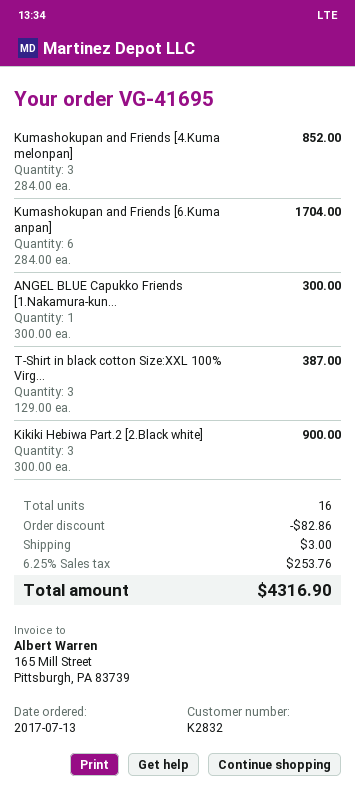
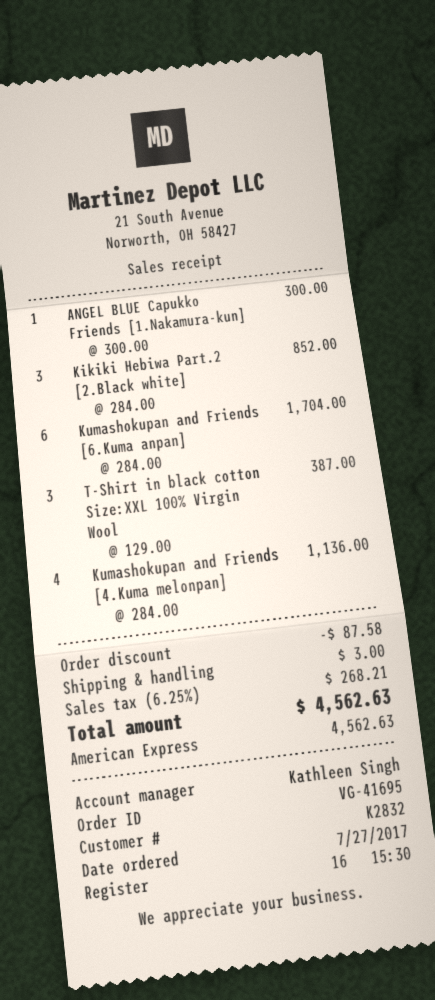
order date: 2017-07-13 -> 2017-07-27
Kumashokupan and Friends [4.Kuma melonpan]: 3 x 284.00 = 852.00 -> 4 x 284.00 = 1136.00
Kikiki Hebiwa Part.2 [2.Black white]: 3 x 300.00 = 900.00 -> 3 x 284.00 = 852.00
discount: 82.86 -> 87.58
tax: 6.25% = 253.76 -> 6.25% = 268.21
total: 4316.90 -> 4562.63

